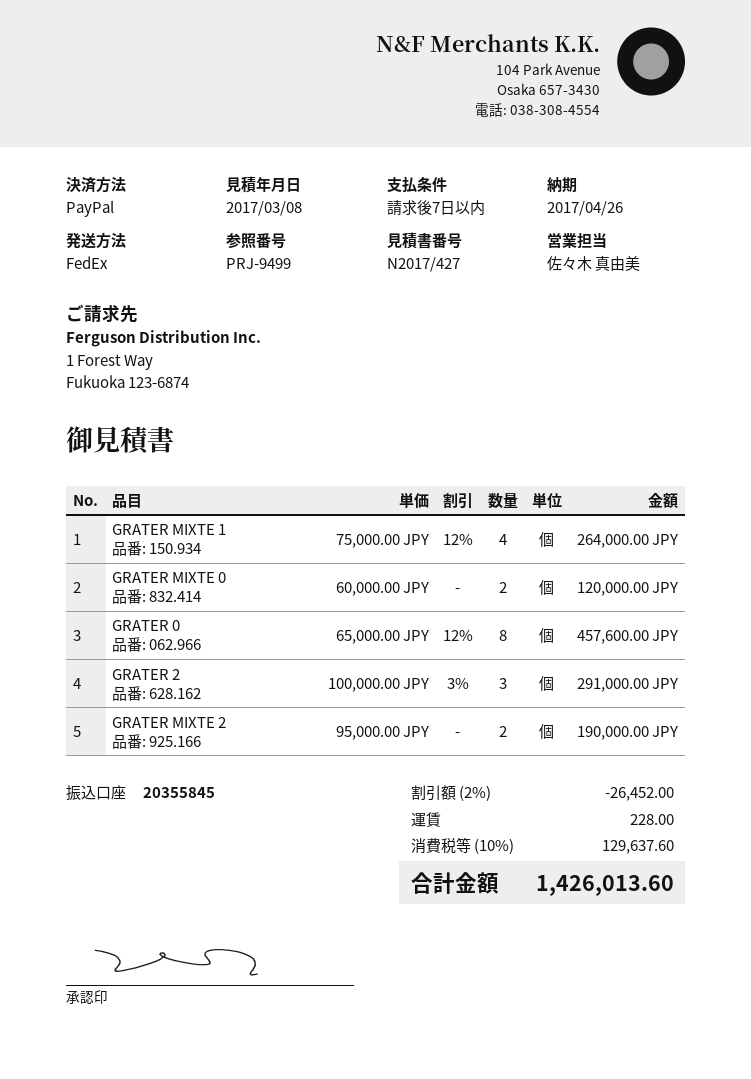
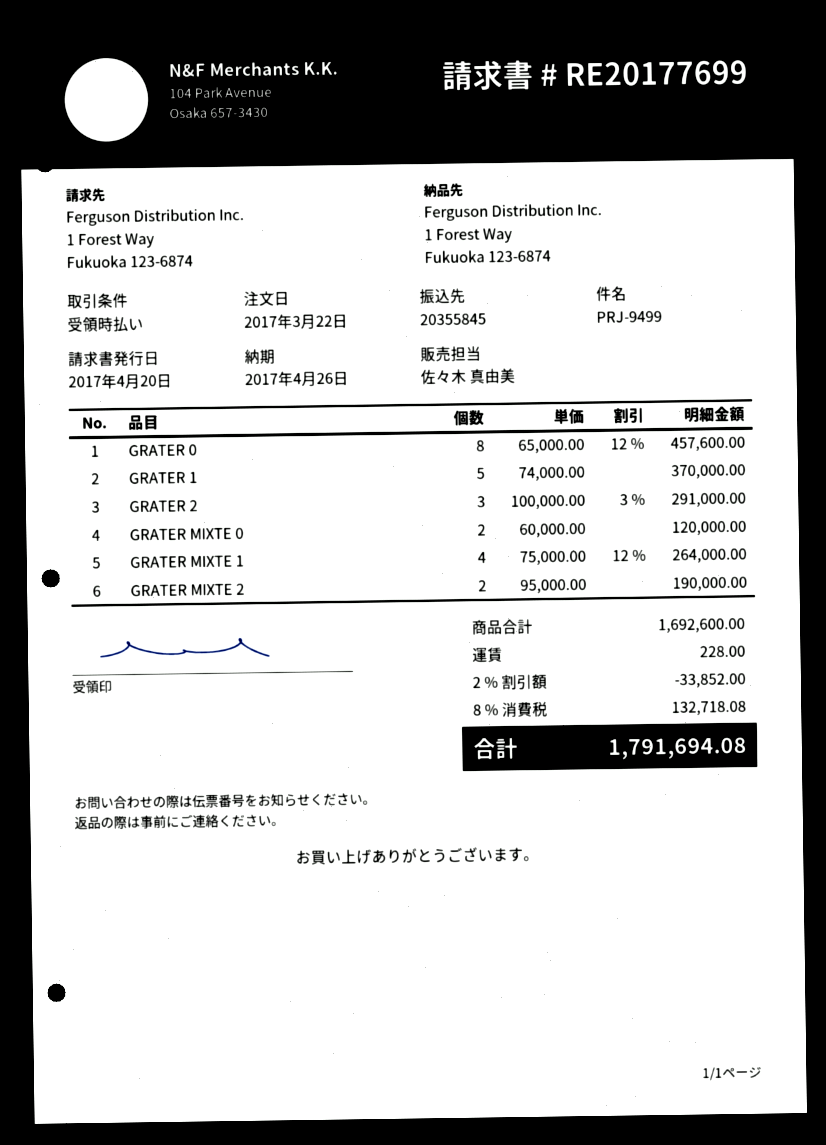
payment terms: 7 days -> on receipt
GRATER 1: none -> 5 x 74000.00 = 370000.00
discount: 2% = 26452.00 -> 2% = 33852.00
tax: 10% = 129637.60 -> 8% = 132718.08
total: 1426013.60 -> 1791694.08

